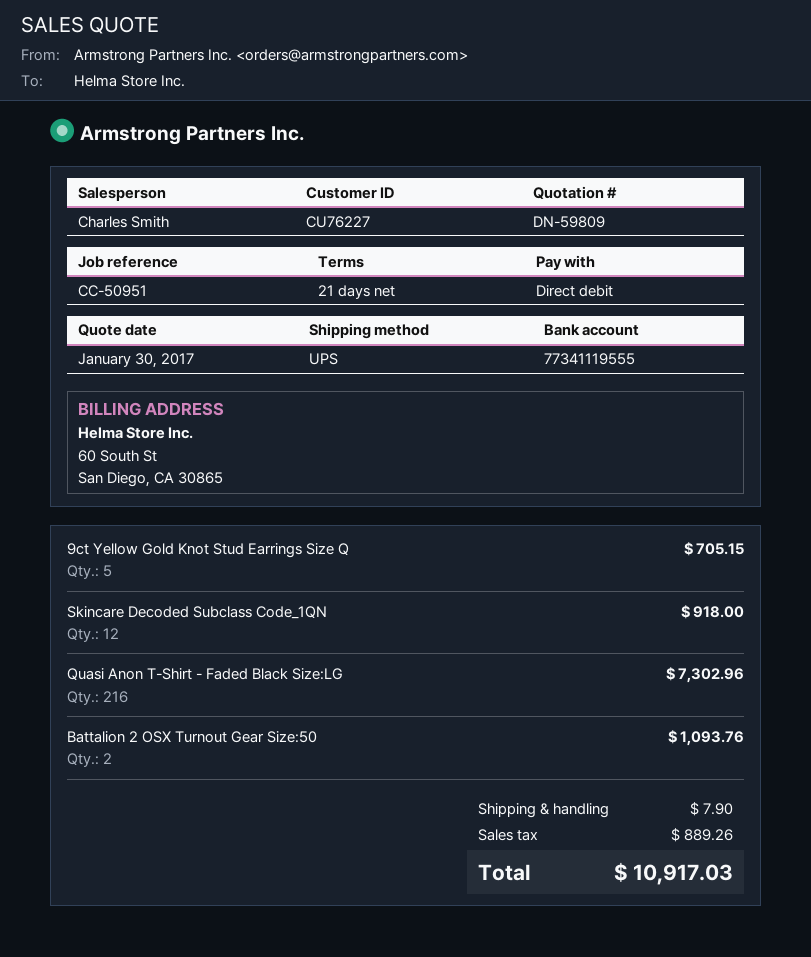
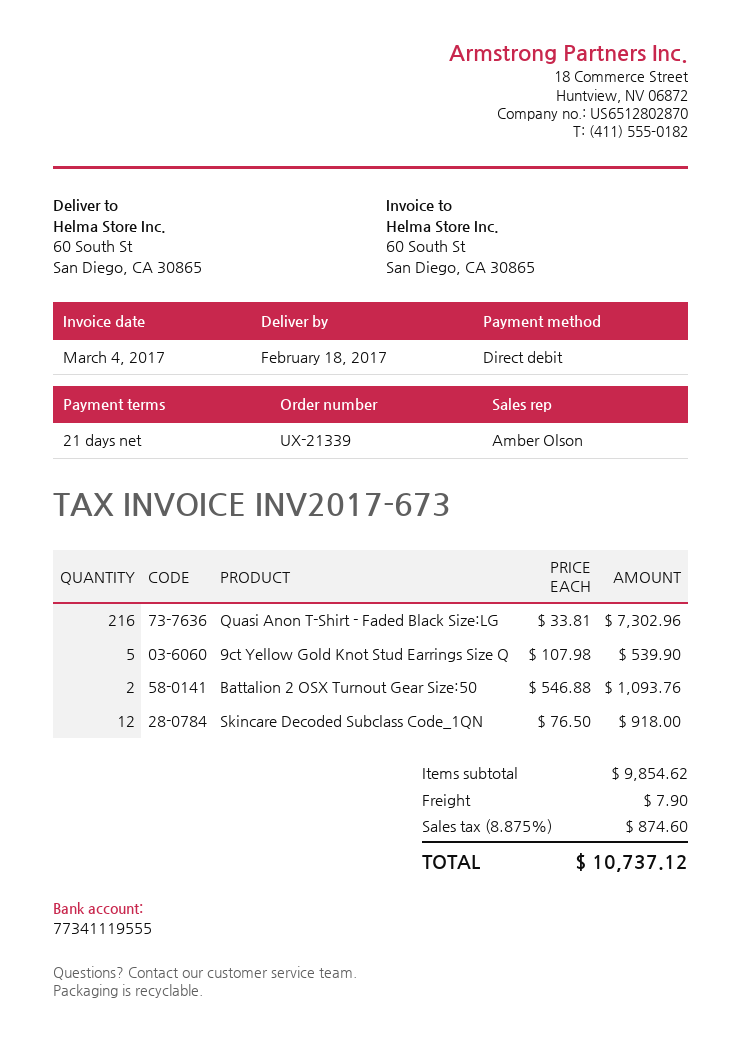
sales rep: Charles Smith -> Amber Olson
9ct Yellow Gold Knot Stud Earrings Size Q: 5 for 705.15 -> 5 for 539.90
tax: 889.26 -> 874.60
total: 10917.03 -> 10737.12

